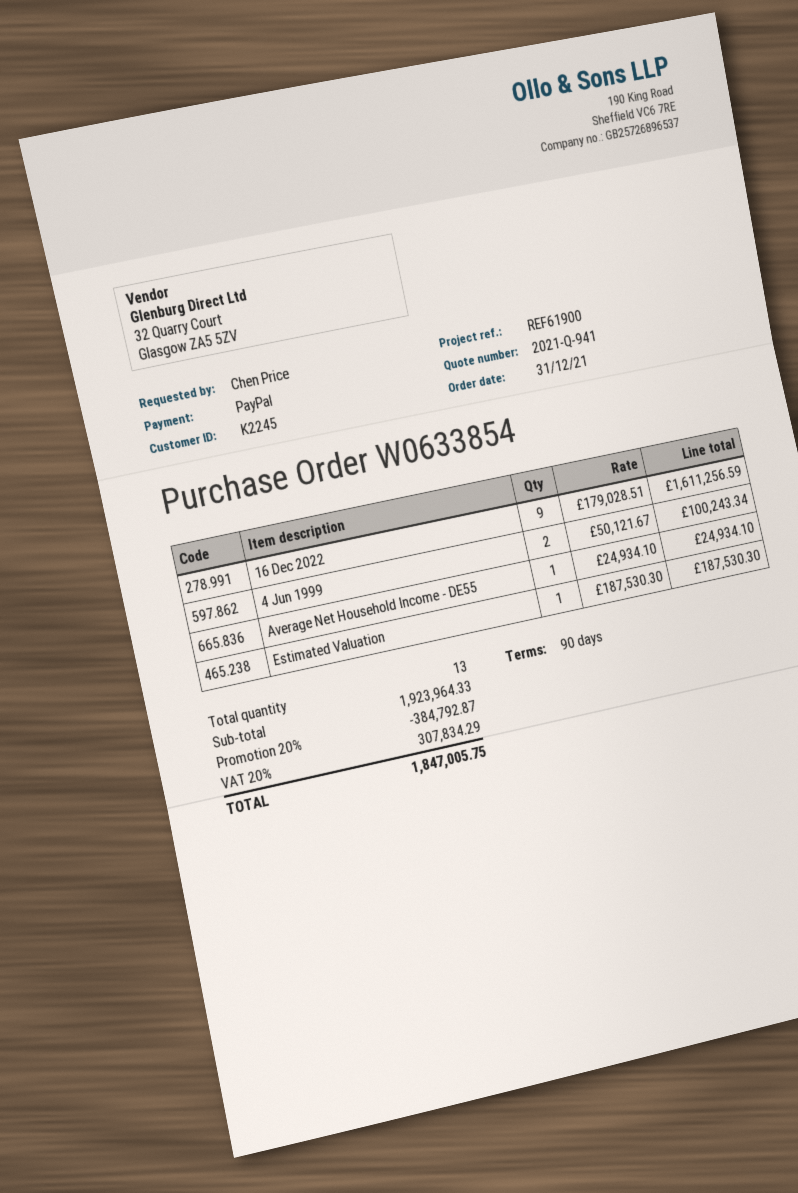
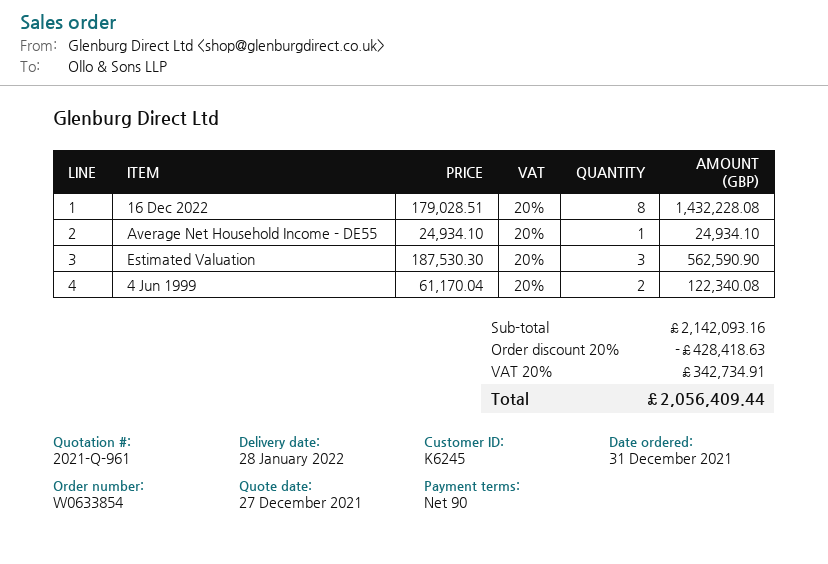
quote number: 2021-Q-941 -> 2021-Q-961
customer number: K2245 -> K6245
16 Dec 2022: 9 x 179028.51 = 1611256.59 -> 8 x 179028.51 = 1432228.08
4 Jun 1999: 2 x 50121.67 = 100243.34 -> 2 x 61170.04 = 122340.08
Estimated Valuation: 1 x 187530.30 = 187530.30 -> 3 x 187530.30 = 562590.90
subtotal: 1923964.33 -> 2142093.16
discount: 20% = 384792.87 -> 20% = 428418.63
tax: 20% = 307834.29 -> 20% = 342734.91
total: 1847005.75 -> 2056409.44

